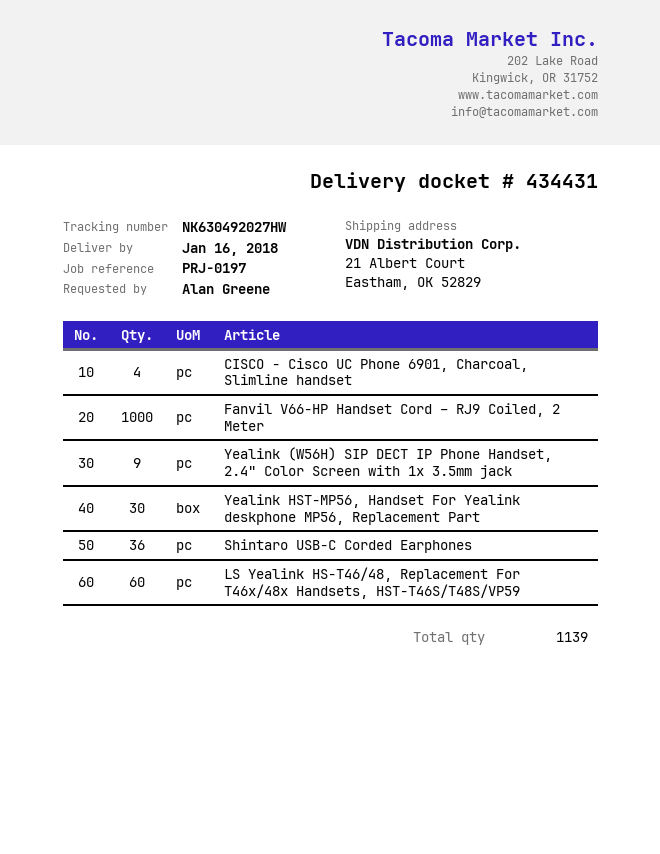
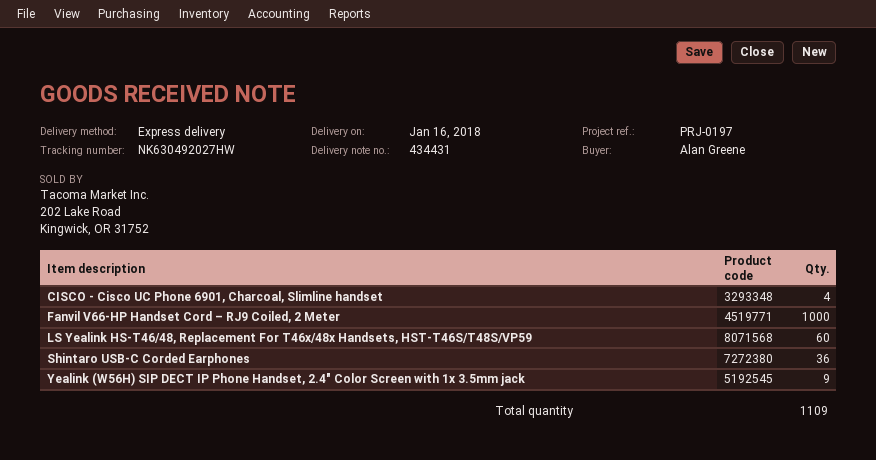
Yealink HST-MP56, Handset For Yealink deskphone MP56, Replacement Part: 30 -> none
total quantity: 1139 -> 1109

